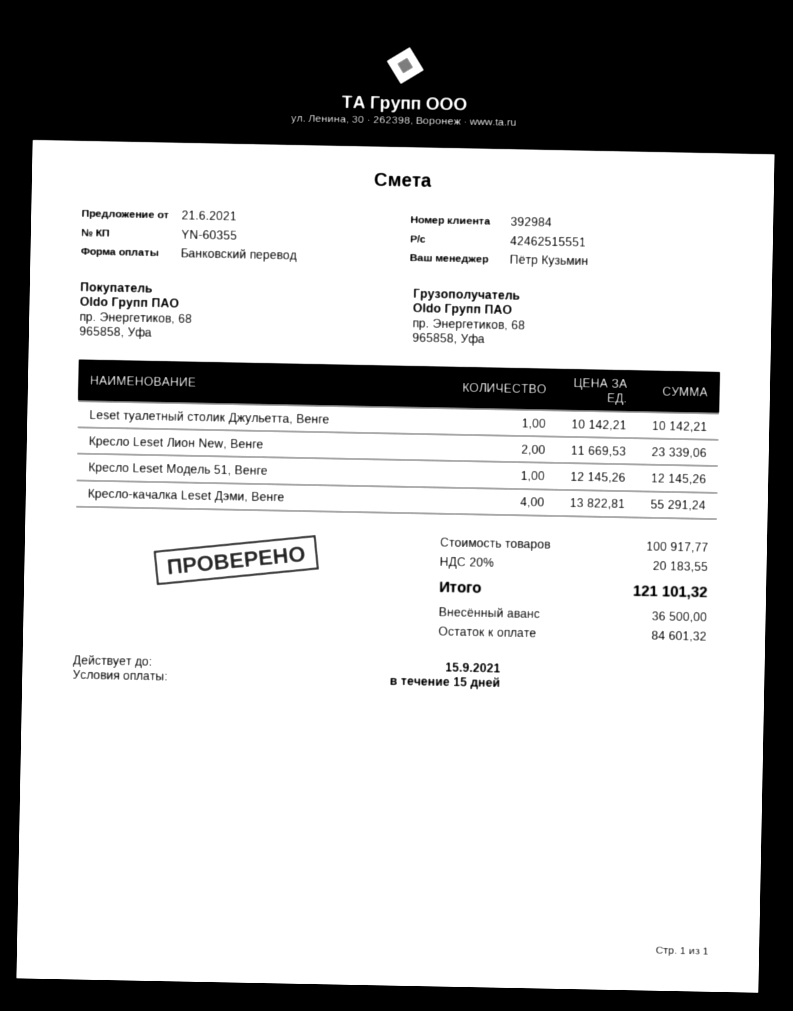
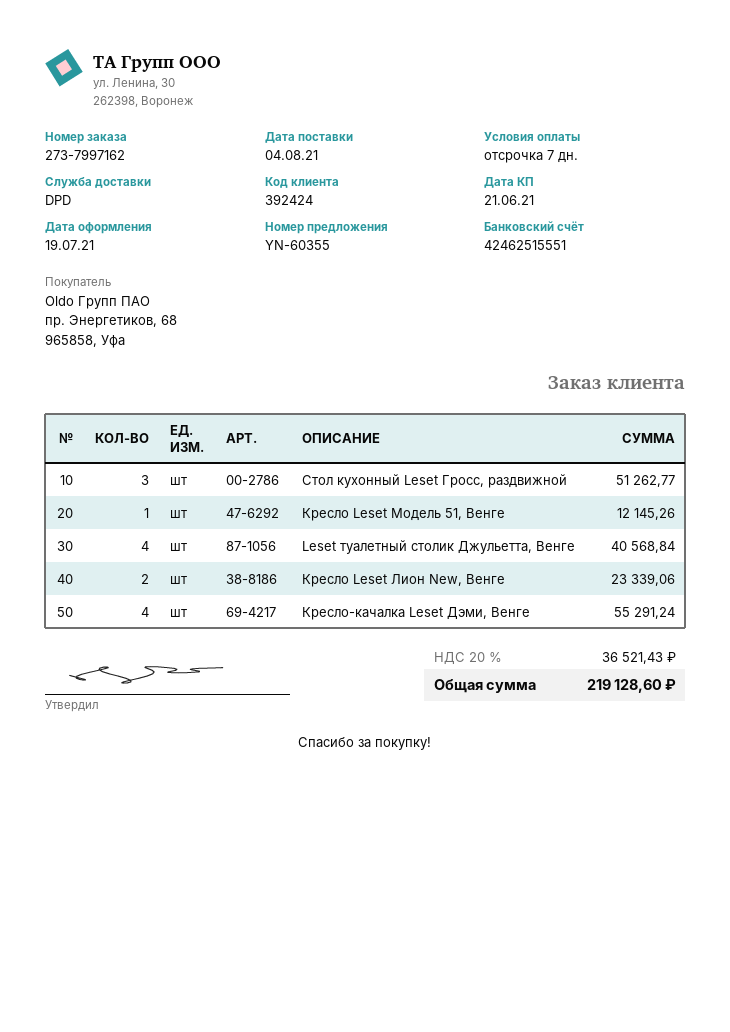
payment terms: 15 days -> 7 days
customer number: 392984 -> 392424
Leset туалетный столик Джульетта, Венге: 1 for 10142.21 -> 4 for 40568.84
Стол кухонный Leset Гросс, раздвижной: none -> 3 for 51262.77
tax: 20% = 20183.55 -> 20% = 36521.43
total: 121101.32 -> 219128.60

